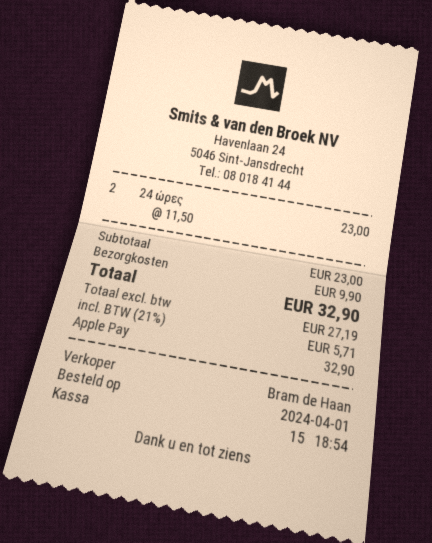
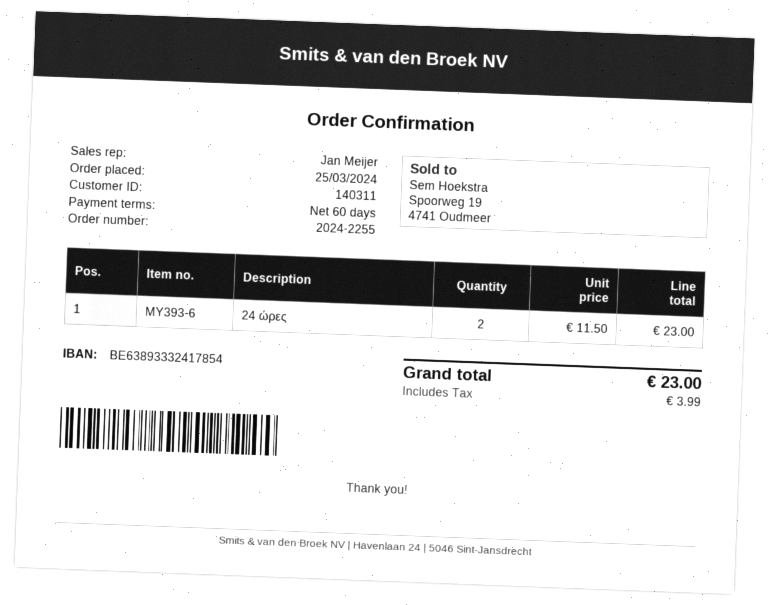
order date: 2024-04-01 -> 2024-03-25
sales rep: Bram de Haan -> Jan Meijer
shipping: 9.90 -> none
tax: 5.71 -> 3.99
total: 32.90 -> 23.00

